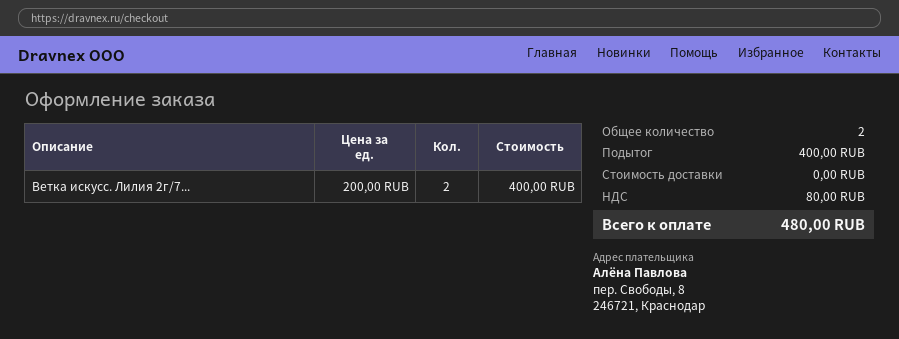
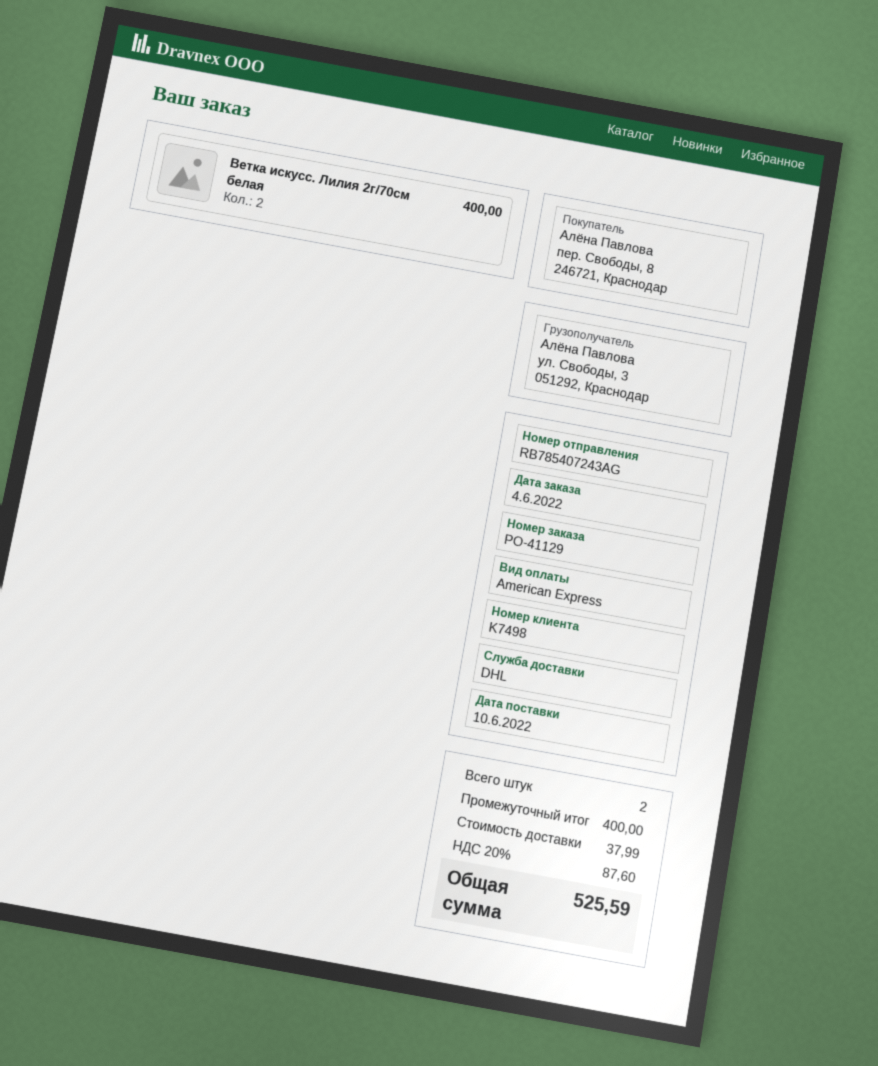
shipping: 0.00 -> 37.99
tax: 80.00 -> 87.60
total: 480.00 -> 525.59

